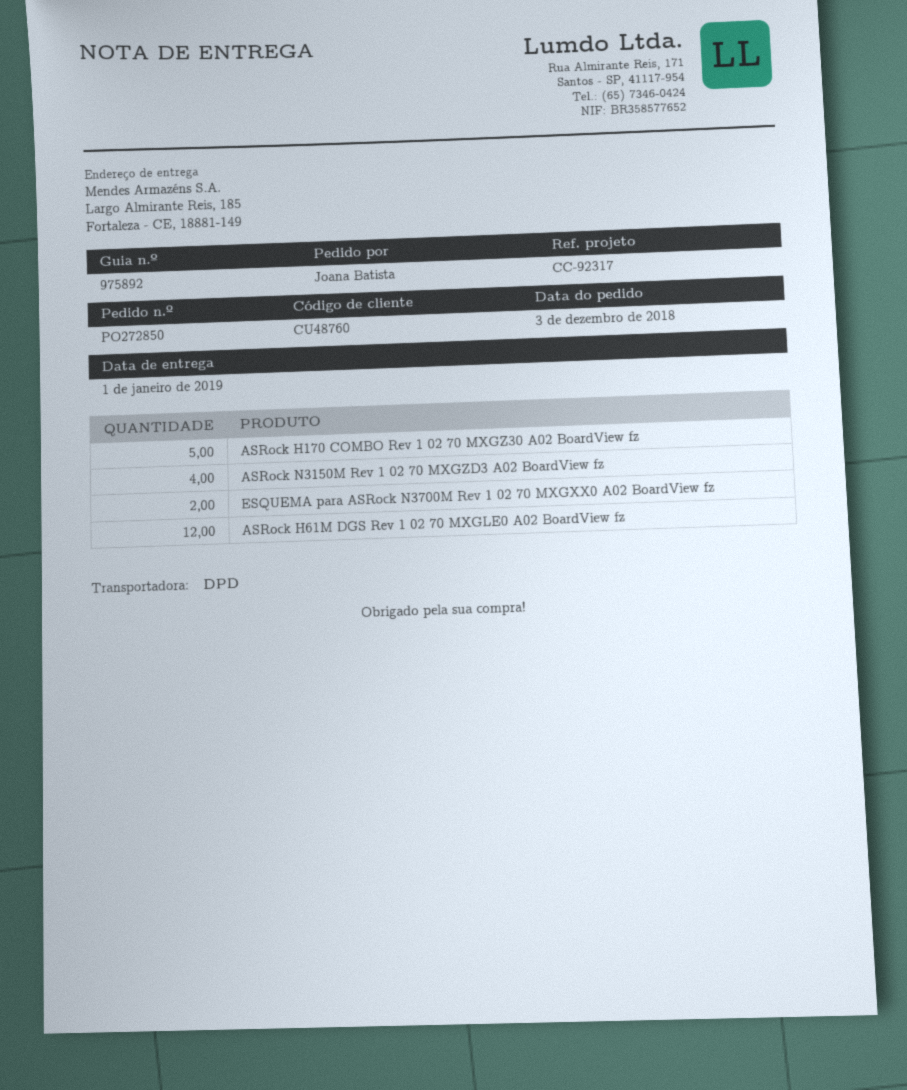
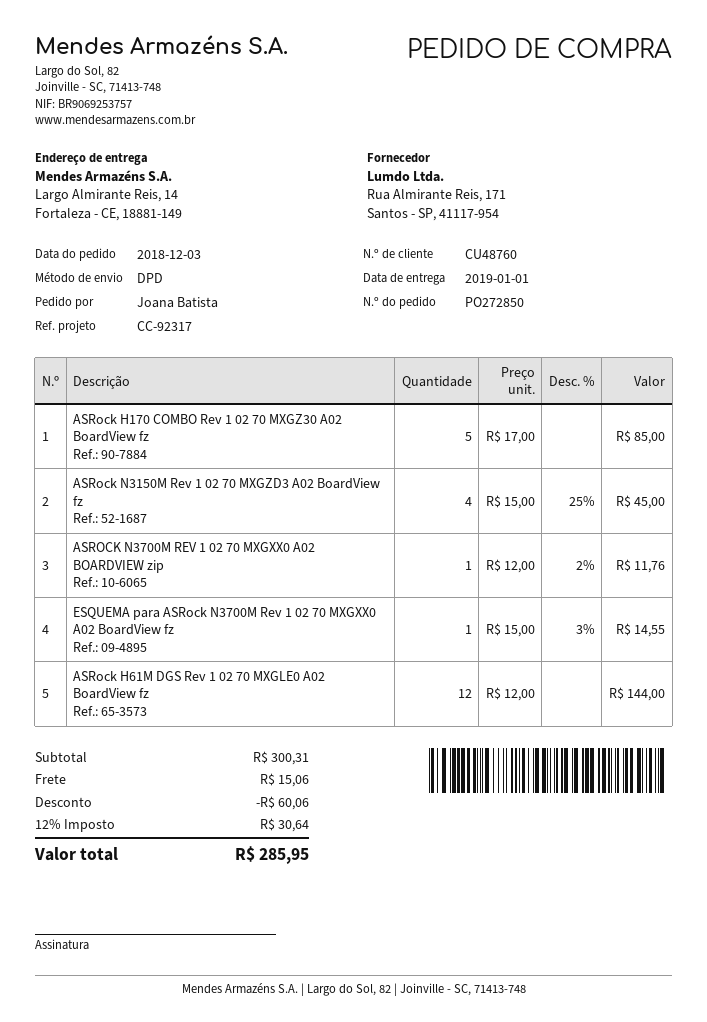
ship to: Largo Almirante Reis, 185, Fortaleza - CE, 18881-149 -> Largo Almirante Reis, 14, Fortaleza - CE, 18881-149
ESQUEMA para ASRock N3700M Rev 1 02 70 MXGXX0 A02 BoardView fz: 2 -> 1
ASROCK N3700M REV 1 02 70 MXGXX0 A02 BOARDVIEW zip: none -> 1

